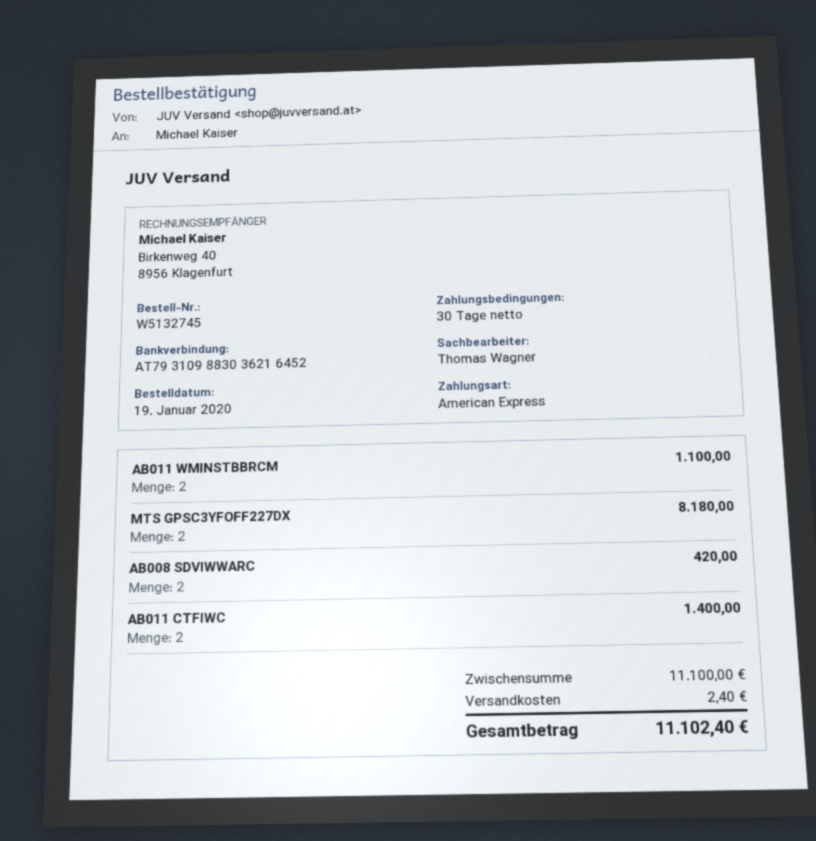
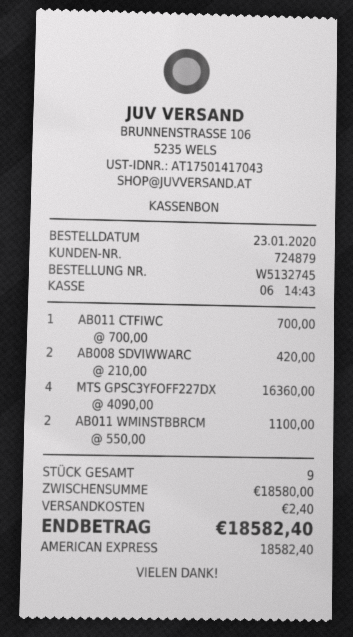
order date: 2020-01-19 -> 2020-01-23
MTS GPSC3YFOFF227DX: 2 for 8180.00 -> 4 for 16360.00
AB011 CTFIWC: 2 for 1400.00 -> 1 for 700.00
subtotal: 11100.00 -> 18580.00
total: 11102.40 -> 18582.40

